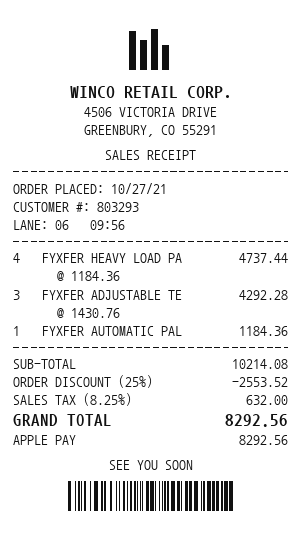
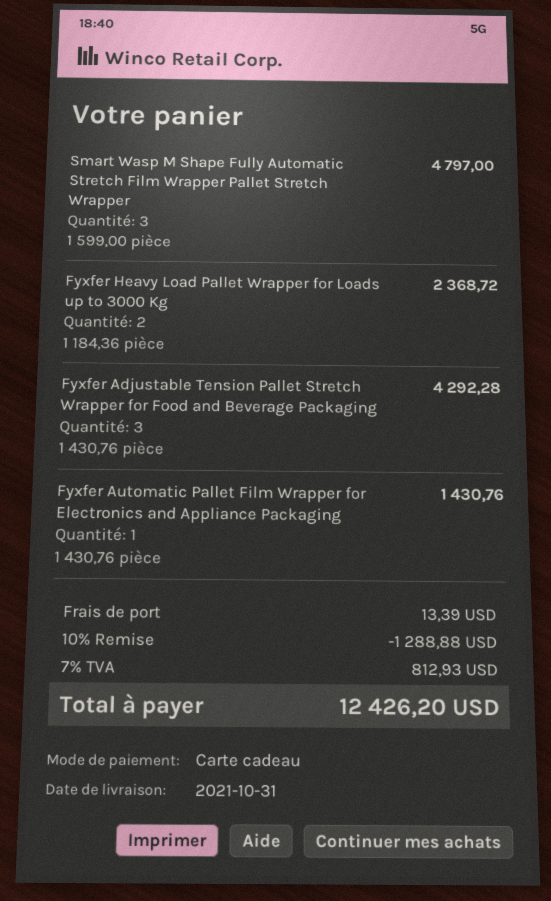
payment method: Apple Pay -> gift card
FYXFER HEAVY LOAD PA: 4 x 1184.36 = 4737.44 -> 2 x 1184.36 = 2368.72
FYXFER AUTOMATIC PAL: 1 x 1184.36 = 1184.36 -> 1 x 1430.76 = 1430.76
Smart Wasp M Shape Fully Automatic Stretch Film Wrapper Pallet Stretch Wrapper: none -> 3 x 1599.00 = 4797.00
discount: 25% = 2553.52 -> 10% = 1288.88
shipping: none -> 13.39
tax: 8.25% = 632.00 -> 7% = 812.93
total: 8292.56 -> 12426.20

